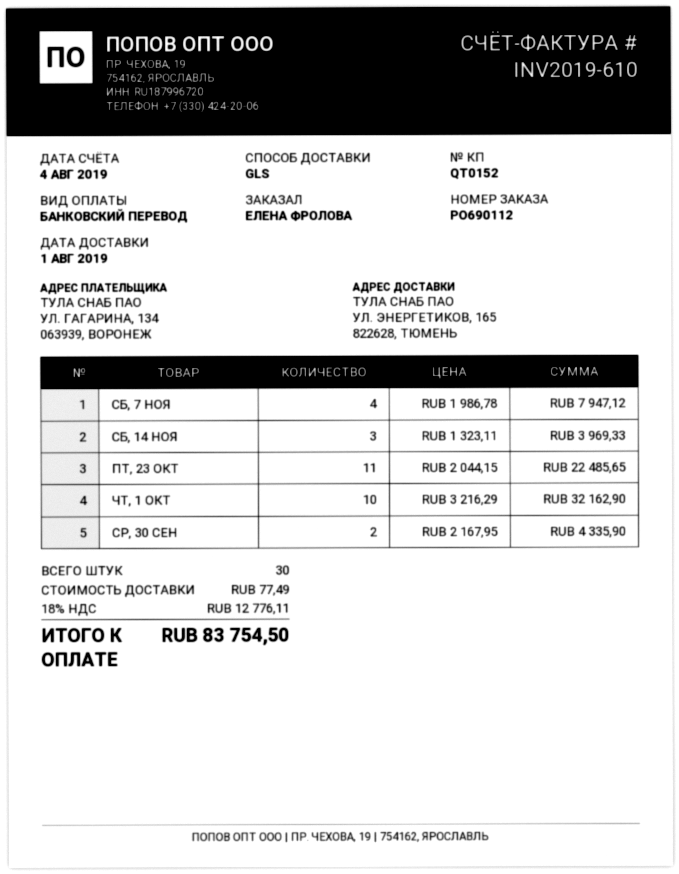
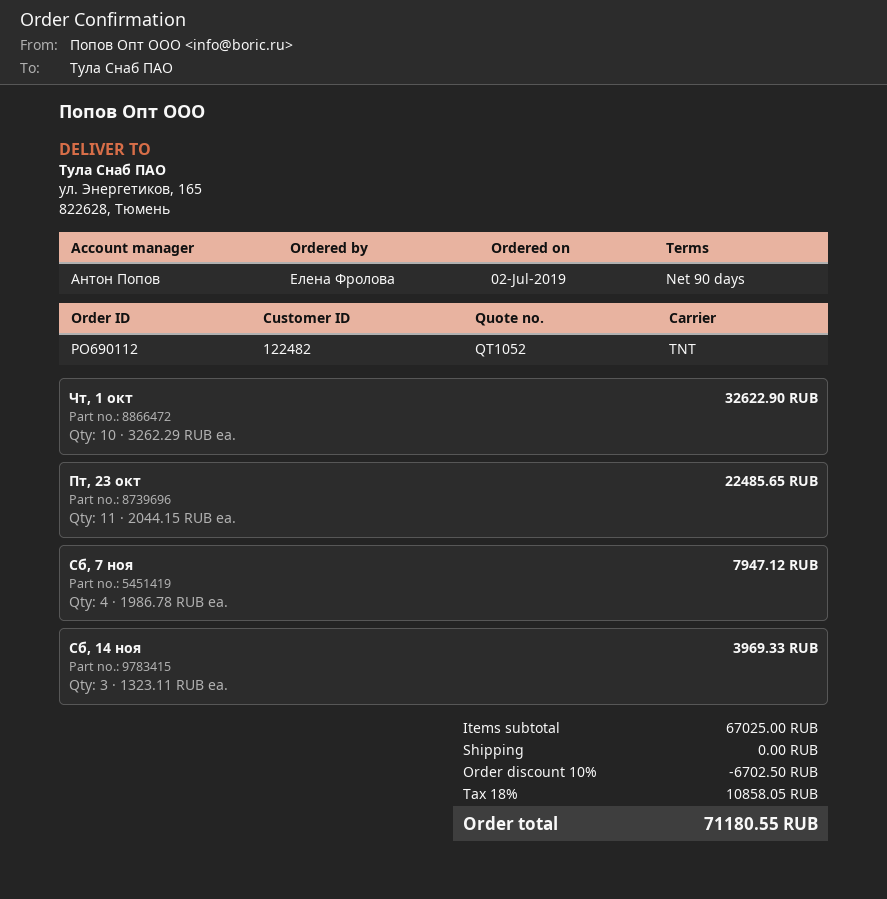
quote number: QT0152 -> QT1052
shipping method: GLS -> TNT
ЧТ, 1 ОКТ: 10 x 3216.29 = 32162.90 -> 10 x 3262.29 = 32622.90
СР, 30 СЕН: 2 x 2167.95 = 4335.90 -> none
discount: none -> 10% = 6702.50
shipping: 77.49 -> 0.00
tax: 18% = 12776.11 -> 18% = 10858.05
total: 83754.50 -> 71180.55

